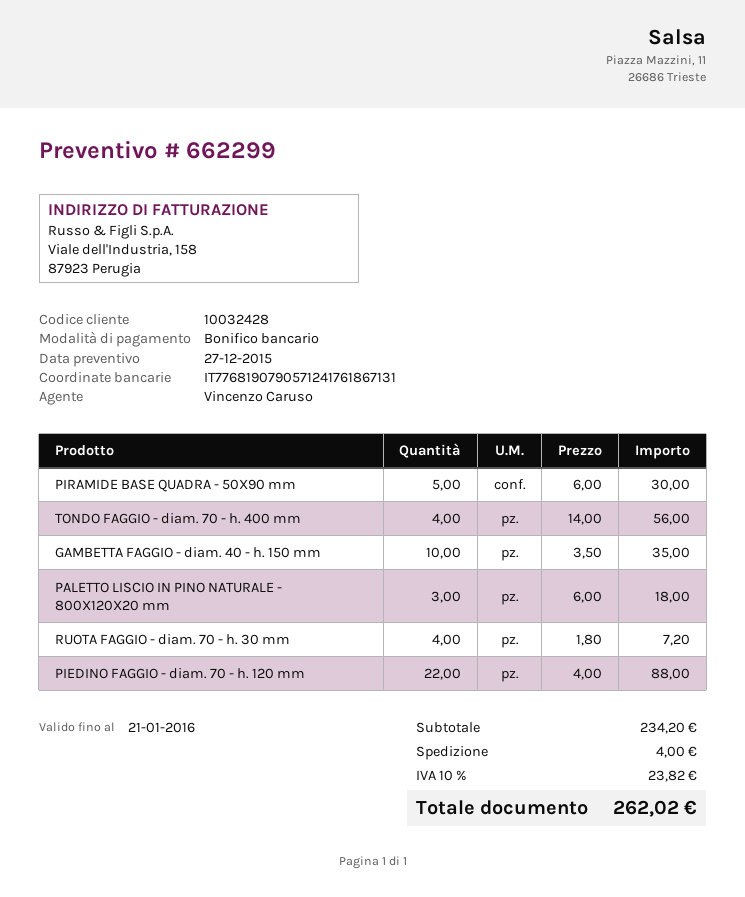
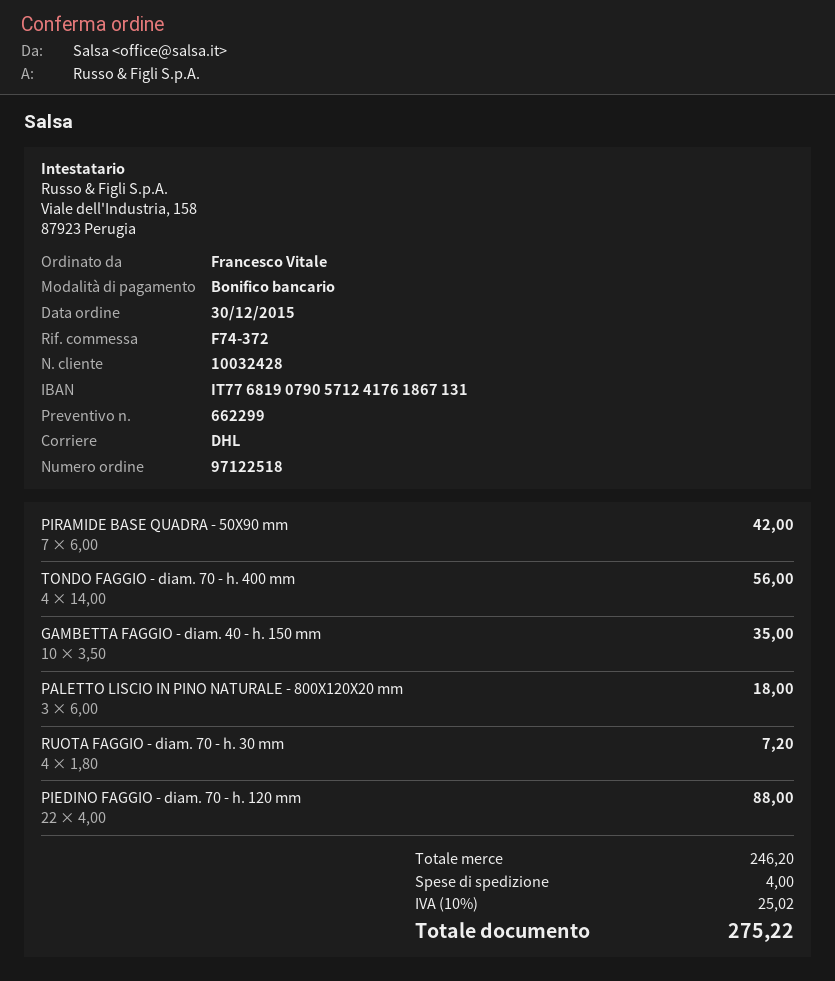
PIRAMIDE BASE QUADRA - 50X90 mm: 5 x 6.00 = 30.00 -> 7 x 6.00 = 42.00
subtotal: 234.20 -> 246.20
tax: 10% = 23.82 -> 10% = 25.02
total: 262.02 -> 275.22

